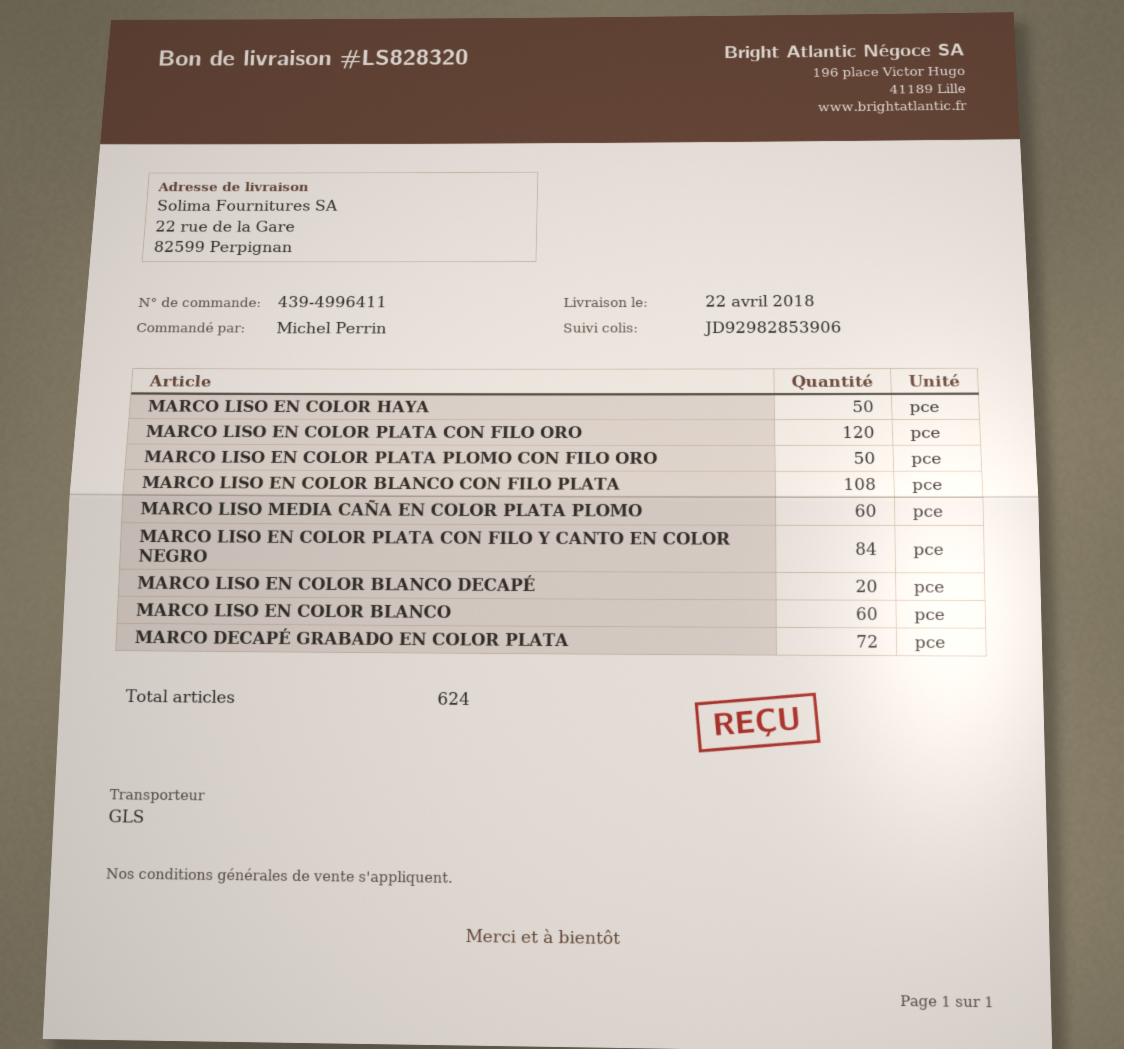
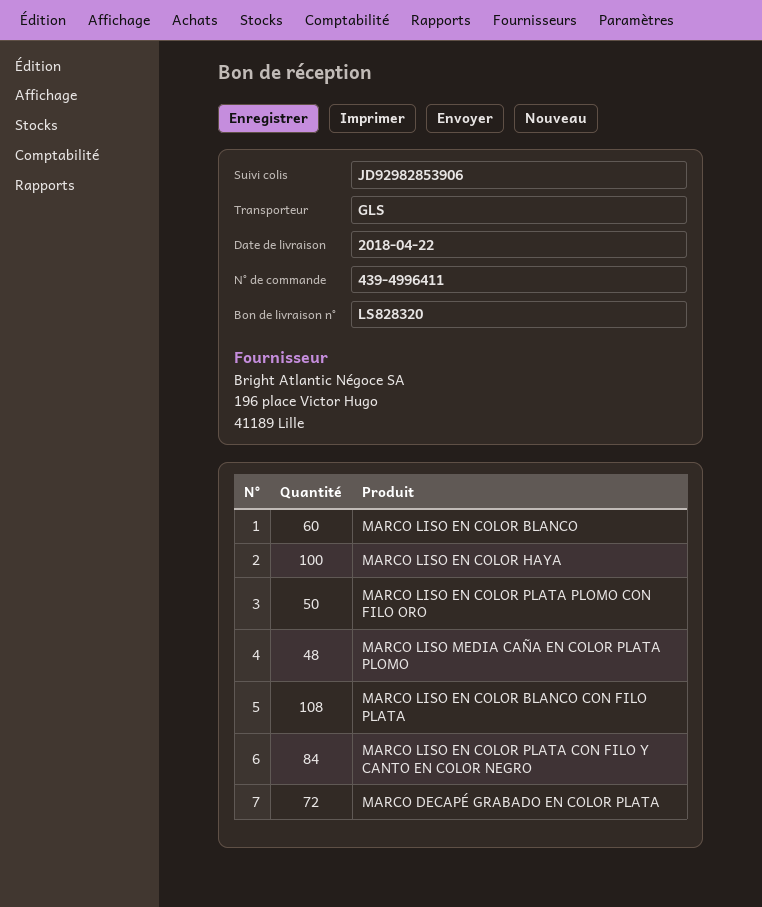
MARCO LISO EN COLOR HAYA: 50 -> 100
MARCO LISO EN COLOR PLATA CON FILO ORO: 120 -> none
MARCO LISO MEDIA CAÑA EN COLOR PLATA PLOMO: 60 -> 48
MARCO LISO EN COLOR BLANCO DECAPÉ: 20 -> none

